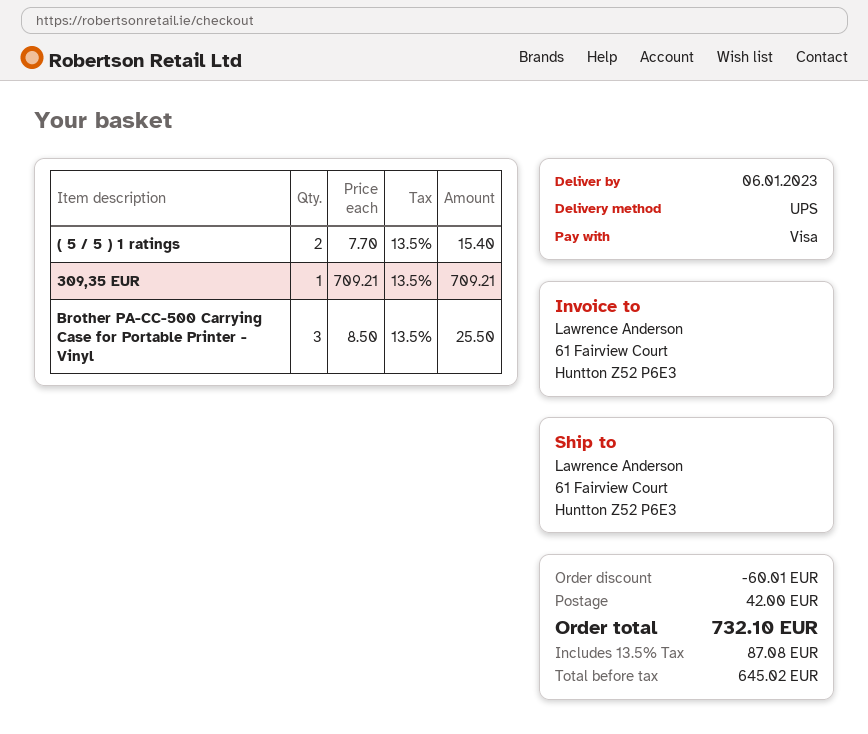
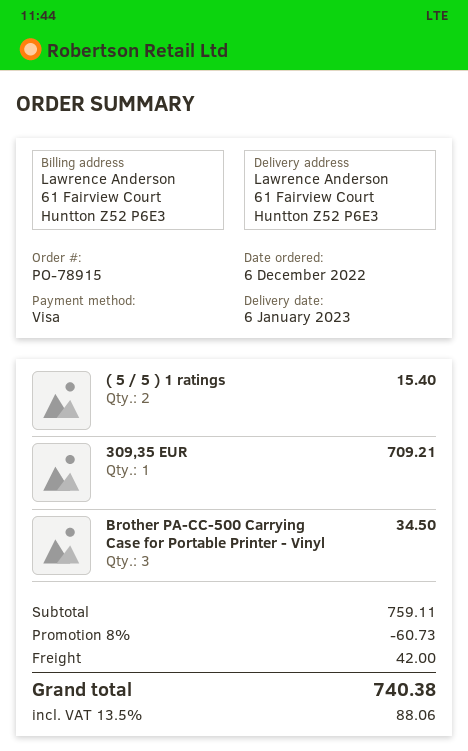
Brother PA-CC-500 Carrying Case for Portable Printer - Vinyl: 3 for 25.50 -> 3 for 34.50
discount: 60.01 -> 60.73
tax: 13.5% = 87.08 -> 13.5% = 88.06
total: 732.10 -> 740.38

